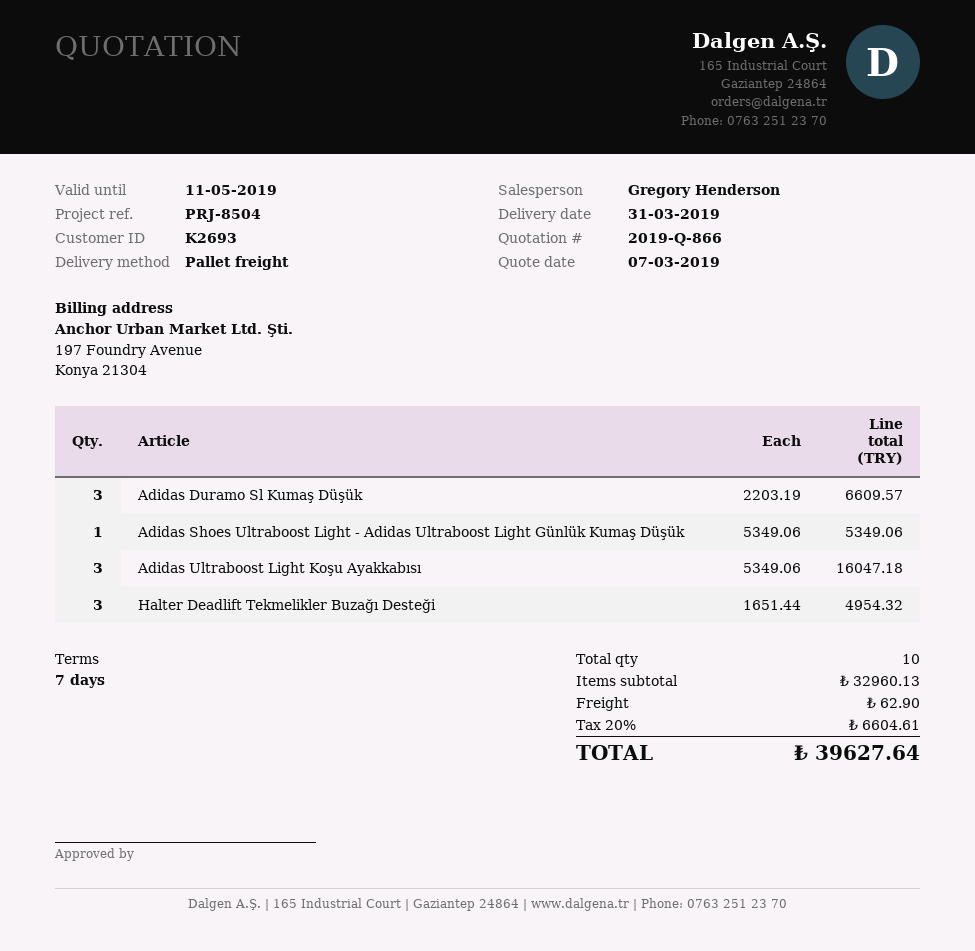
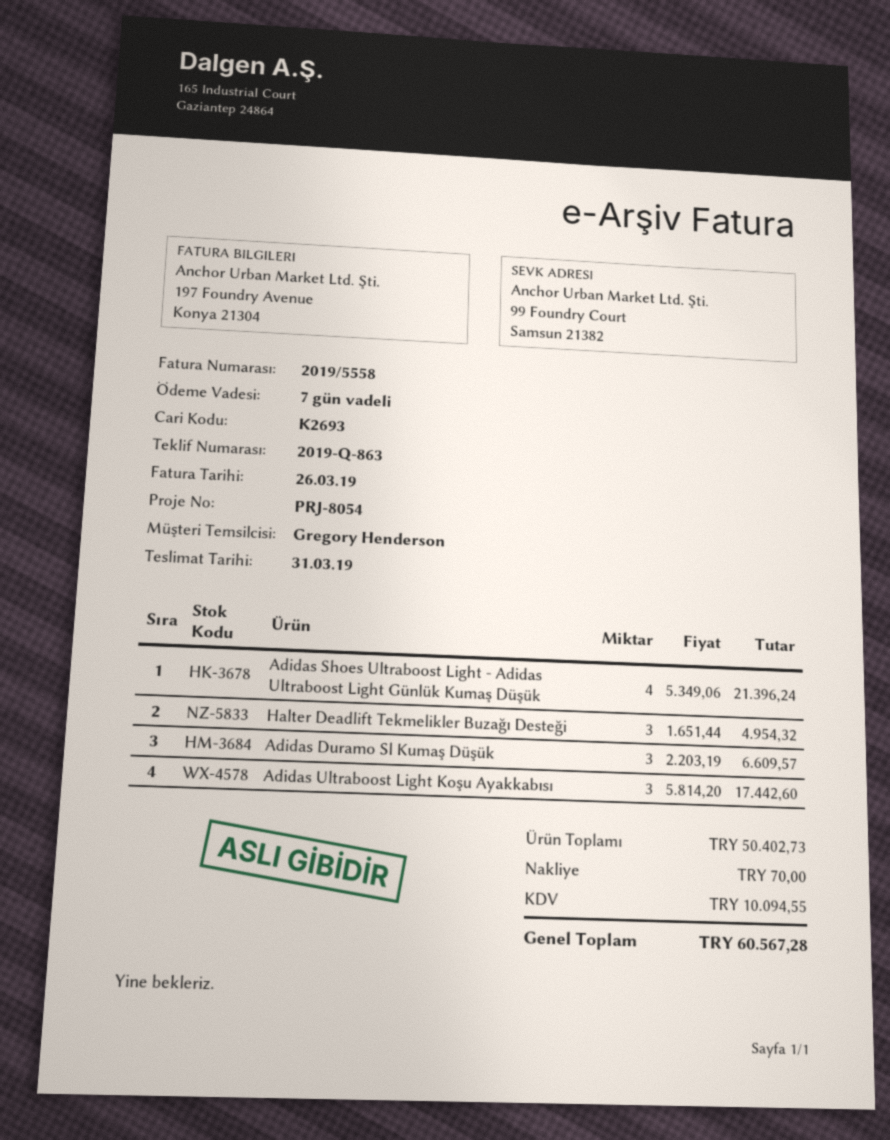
quote number: 2019-Q-866 -> 2019-Q-863
reference: PRJ-8504 -> PRJ-8054
Adidas Shoes Ultraboost Light - Adidas Ultraboost Light Günlük Kumaş Düşük: 1 x 5349.06 = 5349.06 -> 4 x 5349.06 = 21396.24
Adidas Ultraboost Light Koşu Ayakkabısı: 3 x 5349.06 = 16047.18 -> 3 x 5814.20 = 17442.60
subtotal: 32960.13 -> 50402.73
shipping: 62.90 -> 70.00
tax: 6604.61 -> 10094.55
total: 39627.64 -> 60567.28

